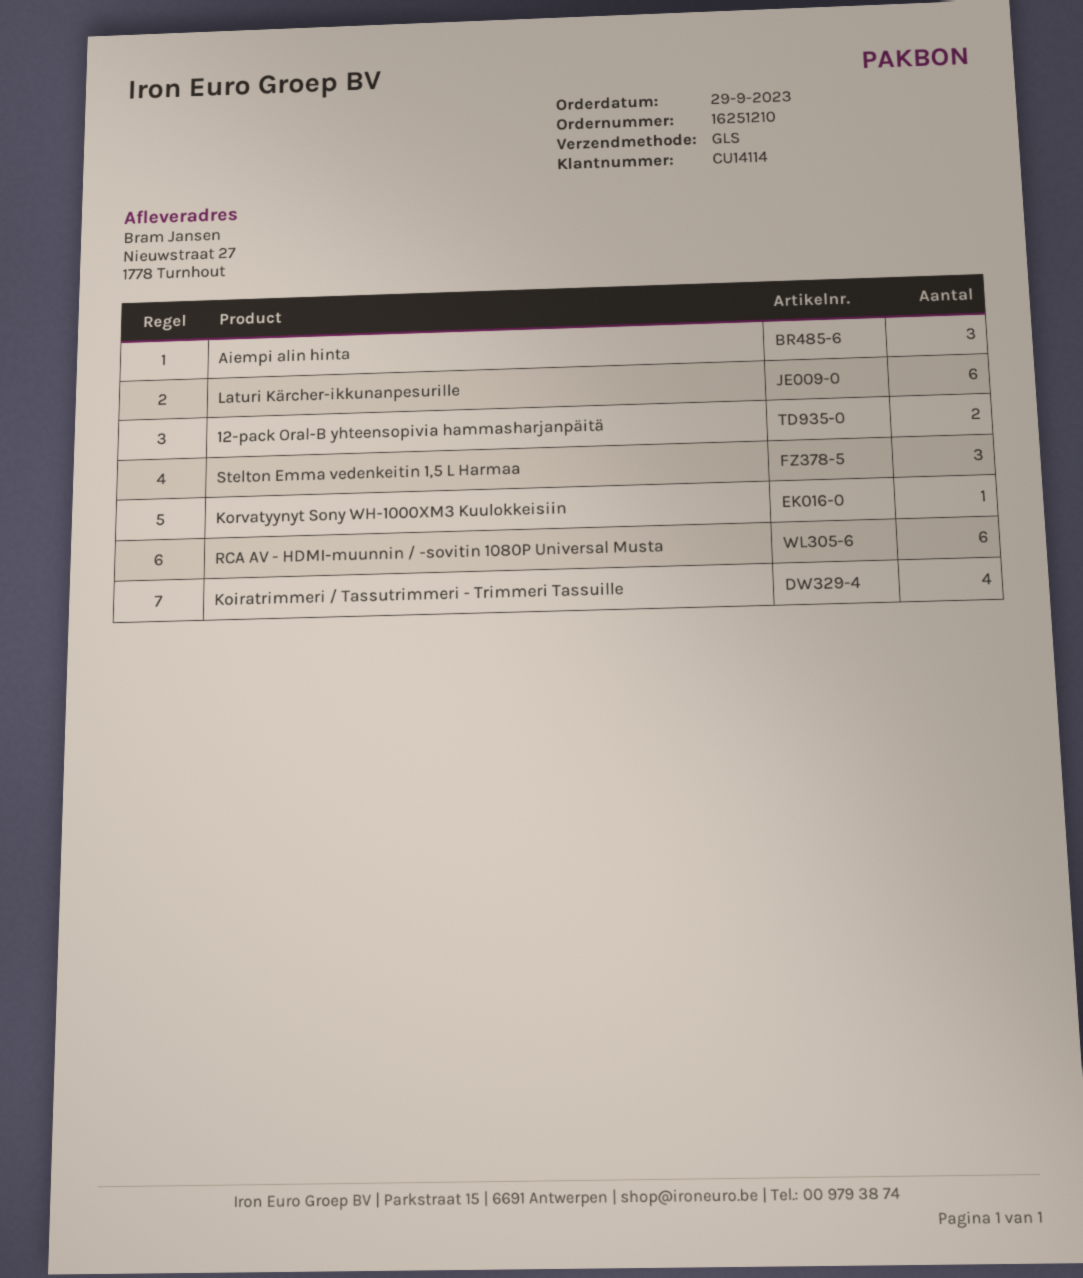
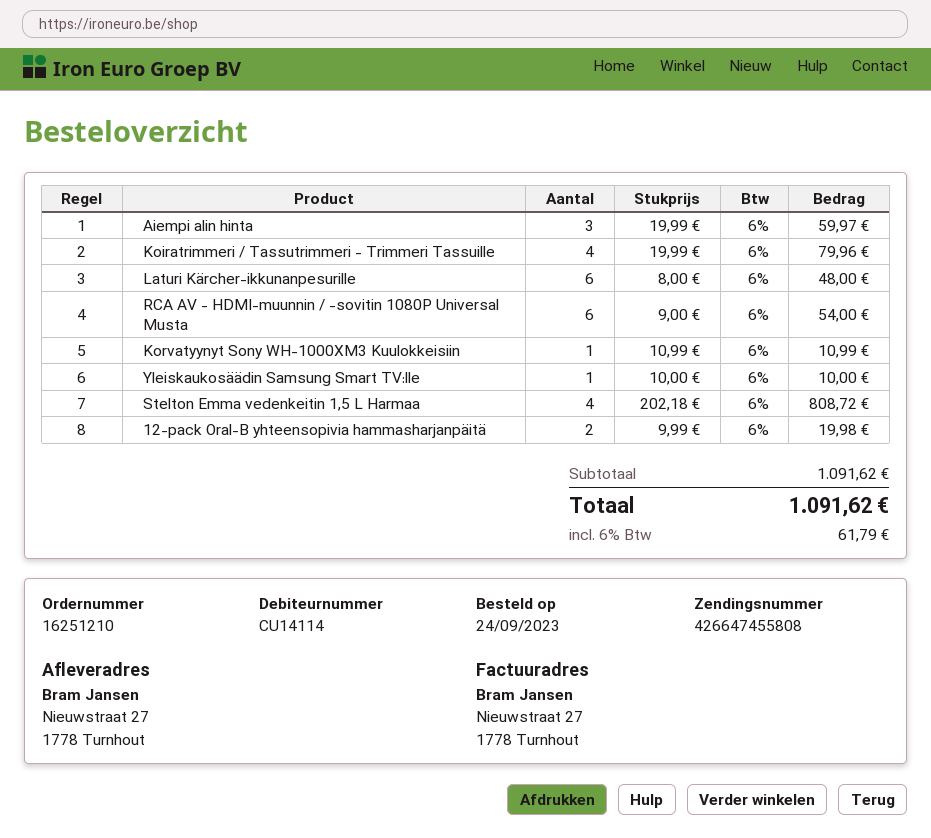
order date: 2023-09-29 -> 2023-09-24
Stelton Emma vedenkeitin 1,5 L Harmaa: 3 -> 4
Yleiskaukosäädin Samsung Smart TV:lle: none -> 1

